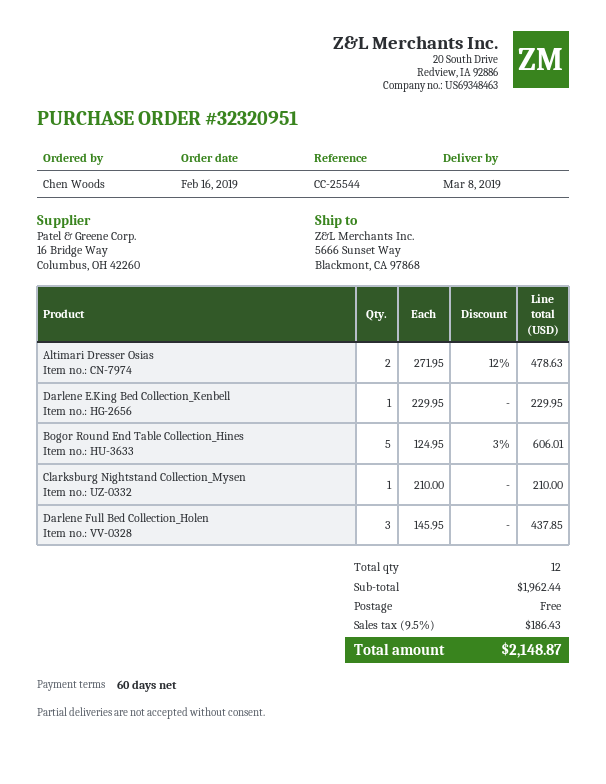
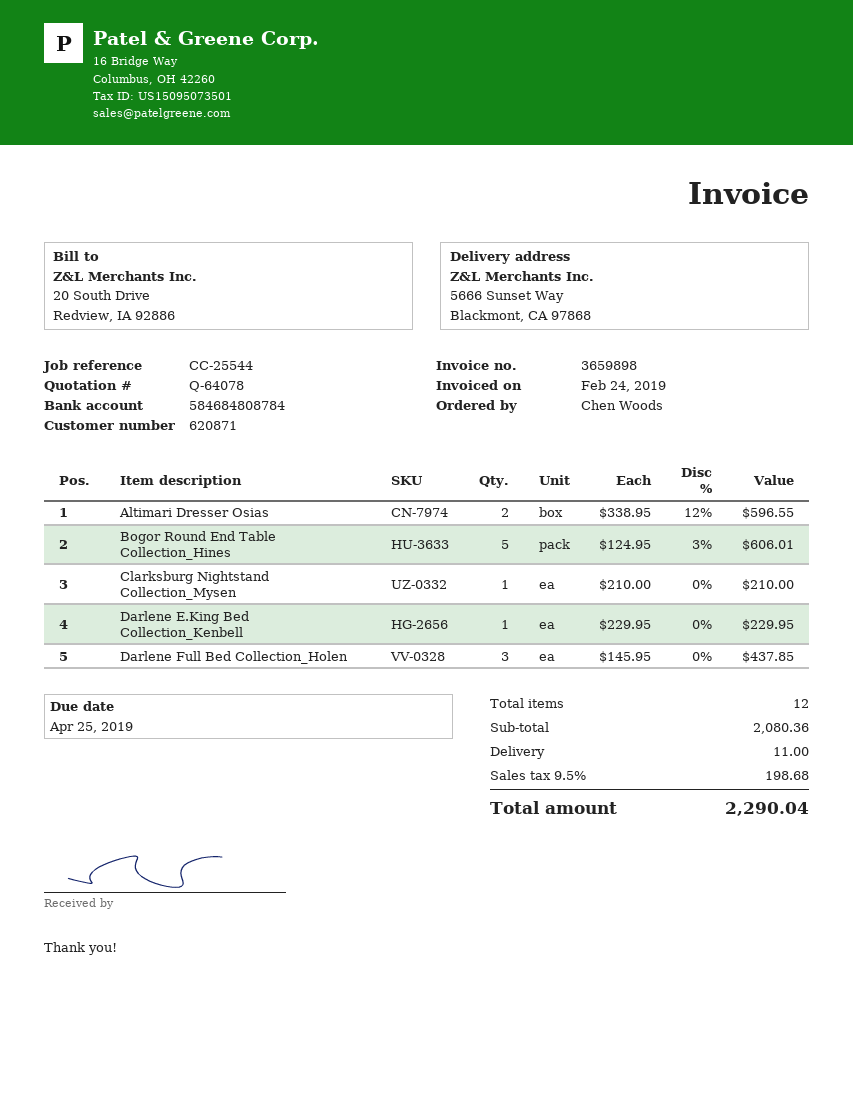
Altimari Dresser Osias: 2 x 271.95 - 12% = 478.63 -> 2 x 338.95 - 12% = 596.55
subtotal: 1962.44 -> 2080.36
shipping: 0.00 -> 11.00
tax: 9.5% = 186.43 -> 9.5% = 198.68
total: 2148.87 -> 2290.04

